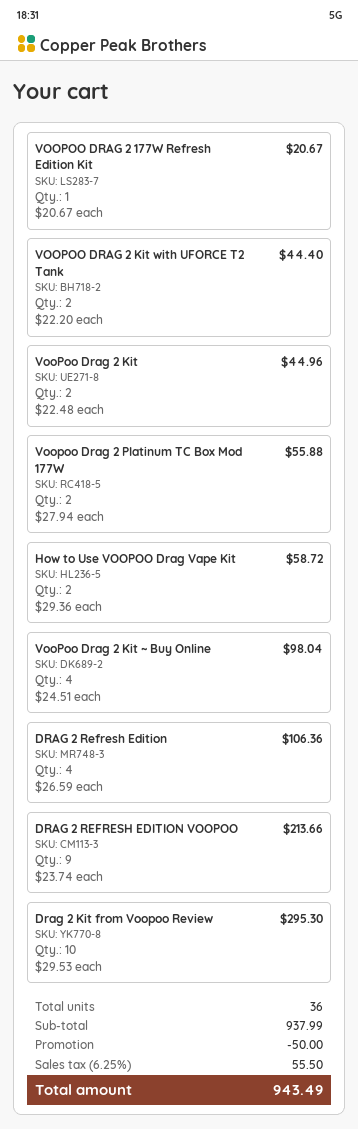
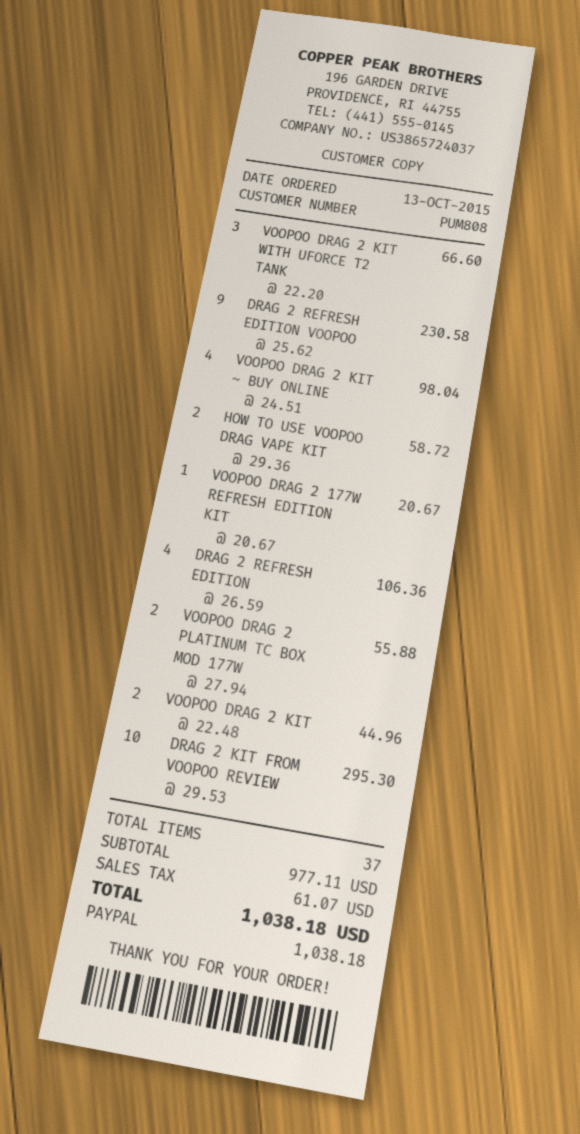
VOOPOO DRAG 2 Kit with UFORCE T2 Tank: 2 x 22.20 = 44.40 -> 3 x 22.20 = 66.60
DRAG 2 REFRESH EDITION VOOPOO: 9 x 23.74 = 213.66 -> 9 x 25.62 = 230.58
total quantity: 36 -> 37
subtotal: 937.99 -> 977.11
discount: 50.00 -> none
tax: 55.50 -> 61.07
total: 943.49 -> 1038.18

